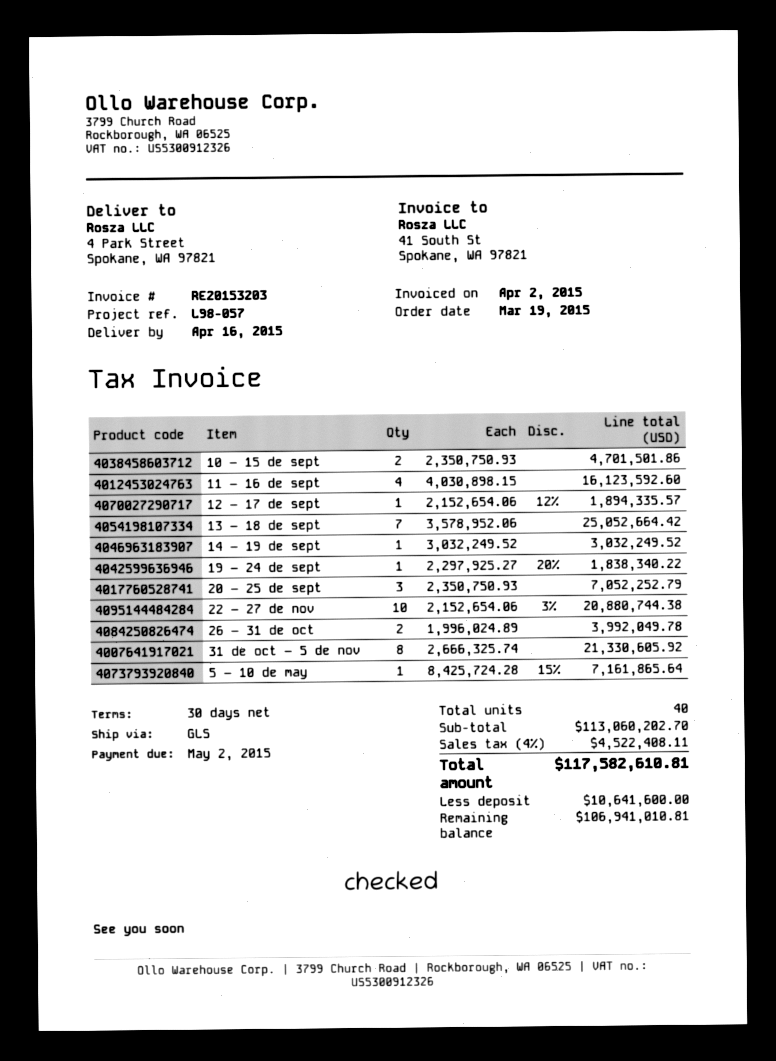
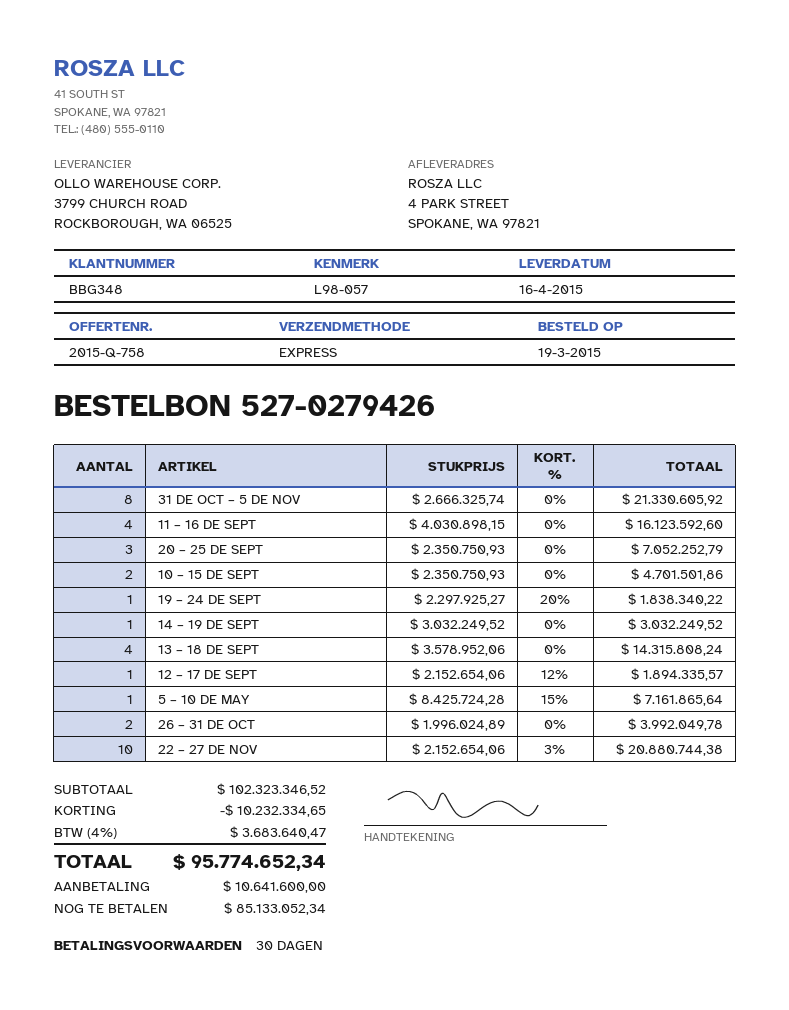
shipping method: GLS -> express
13 – 18 de sept: 7 x 3578952.06 = 25052664.42 -> 4 x 3578952.06 = 14315808.24
subtotal: 113060202.70 -> 102323346.52
discount: none -> 10232334.65
tax: 4% = 4522408.11 -> 4% = 3683640.47
total: 117582610.81 -> 95774652.34
balance: 106941010.81 -> 85133052.34

